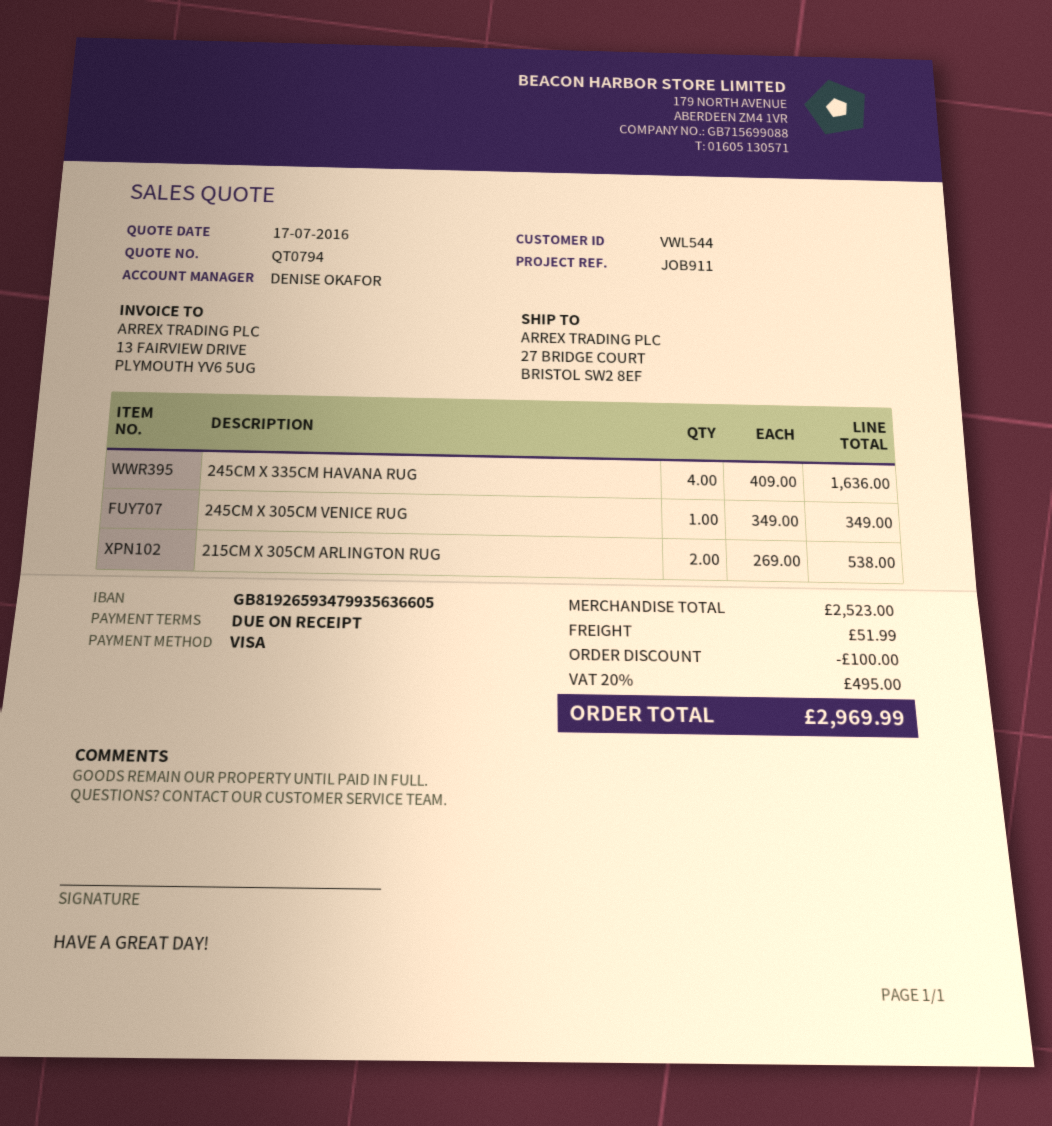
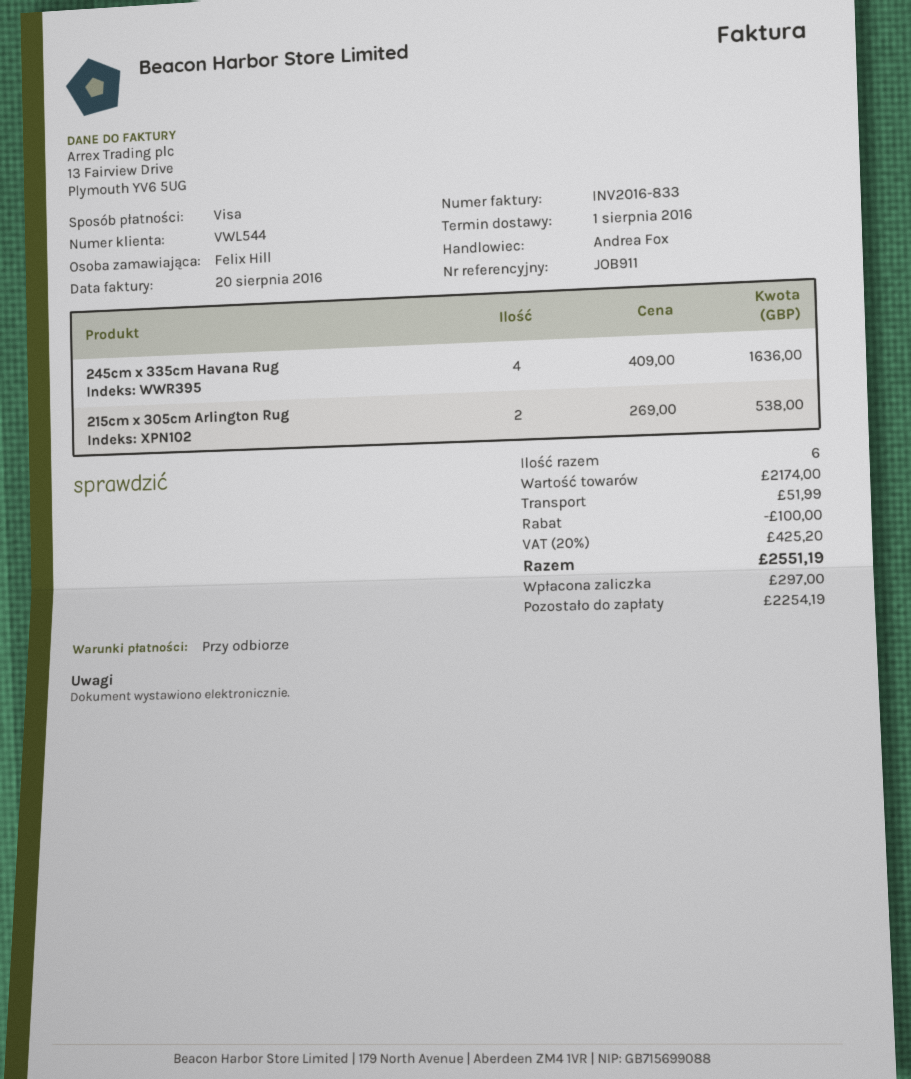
sales rep: DENISE OKAFOR -> Andrea Fox
245CM X 305CM VENICE RUG: 1 x 349.00 = 349.00 -> none
subtotal: 2523.00 -> 2174.00
tax: 20% = 495.00 -> 20% = 425.20
total: 2969.99 -> 2551.19

